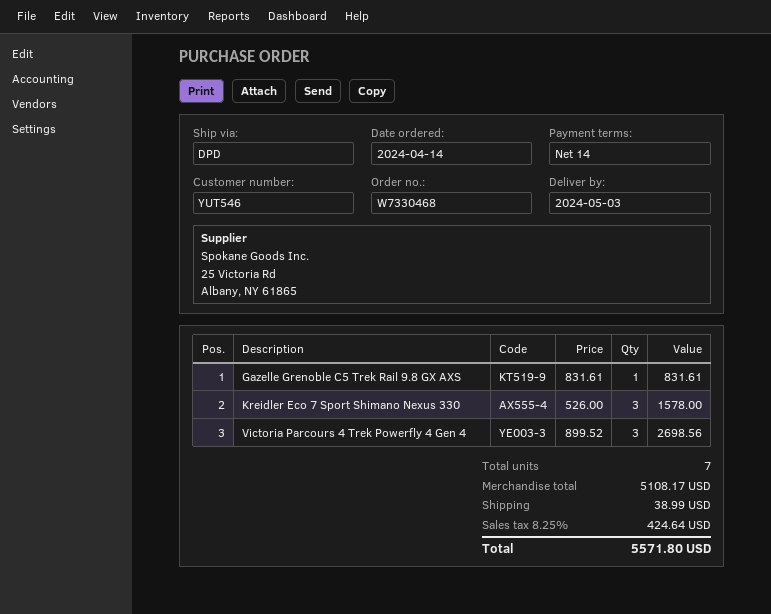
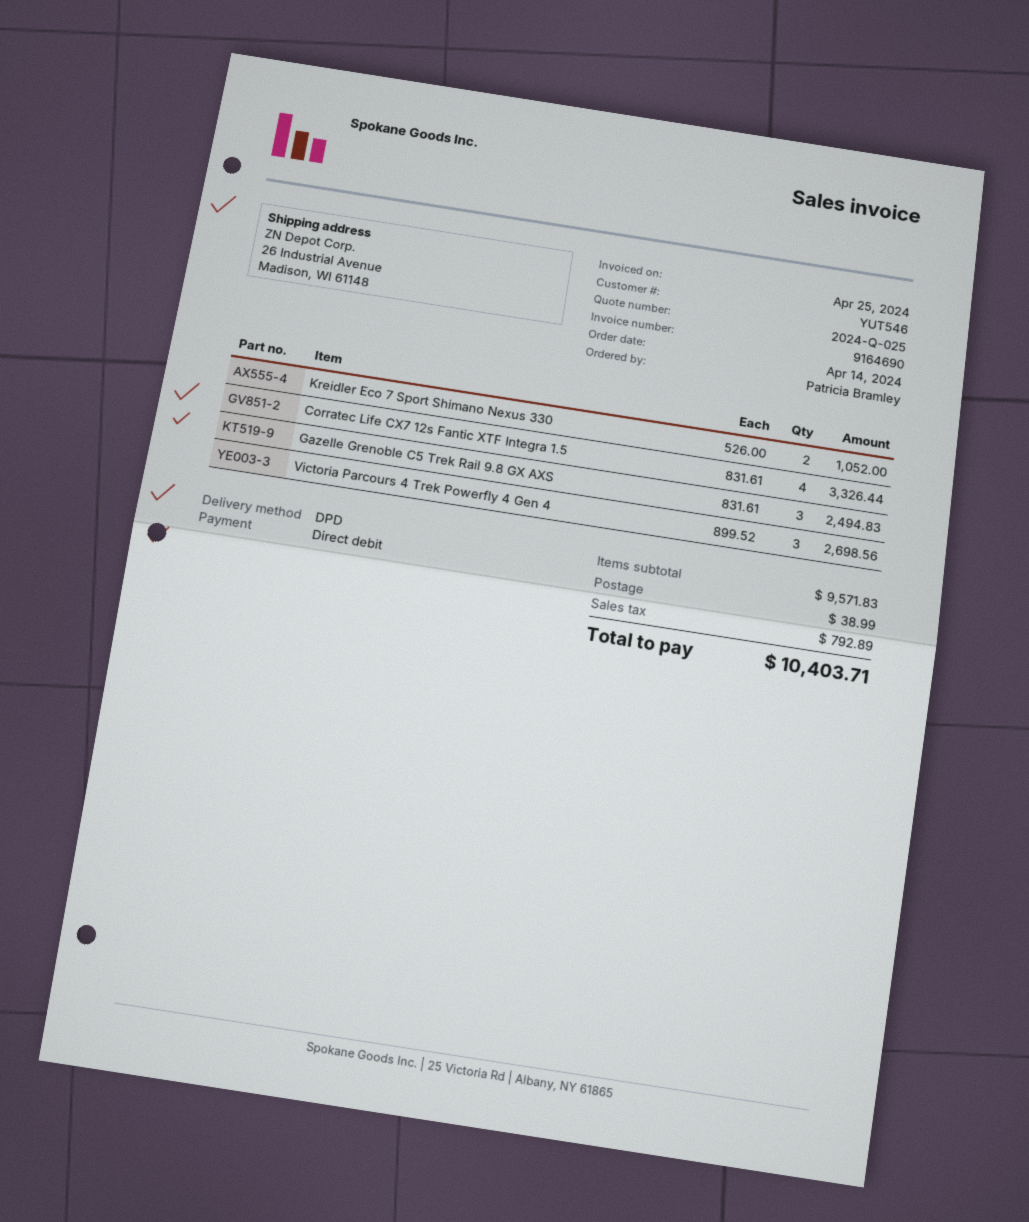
Gazelle Grenoble C5 Trek Rail 9.8 GX AXS: 1 x 831.61 = 831.61 -> 3 x 831.61 = 2494.83
Kreidler Eco 7 Sport Shimano Nexus 330: 3 x 526.00 = 1578.00 -> 2 x 526.00 = 1052.00
Corratec Life CX7 12s Fantic XTF Integra 1.5: none -> 4 x 831.61 = 3326.44
subtotal: 5108.17 -> 9571.83
tax: 424.64 -> 792.89
total: 5571.80 -> 10403.71

